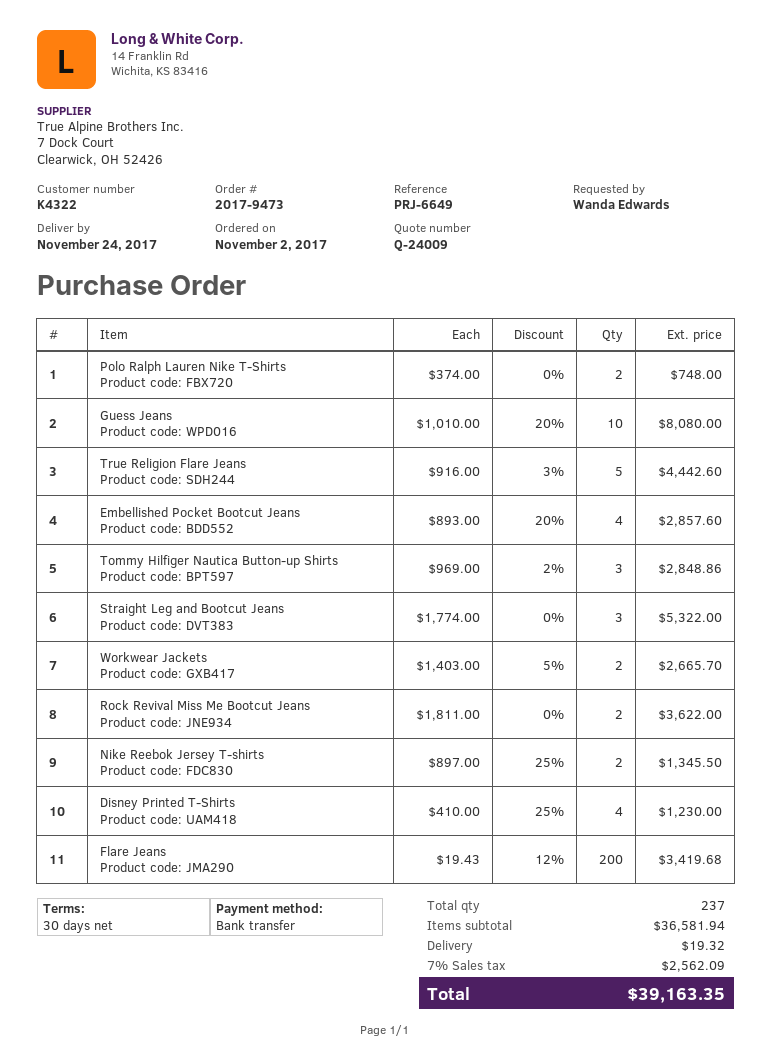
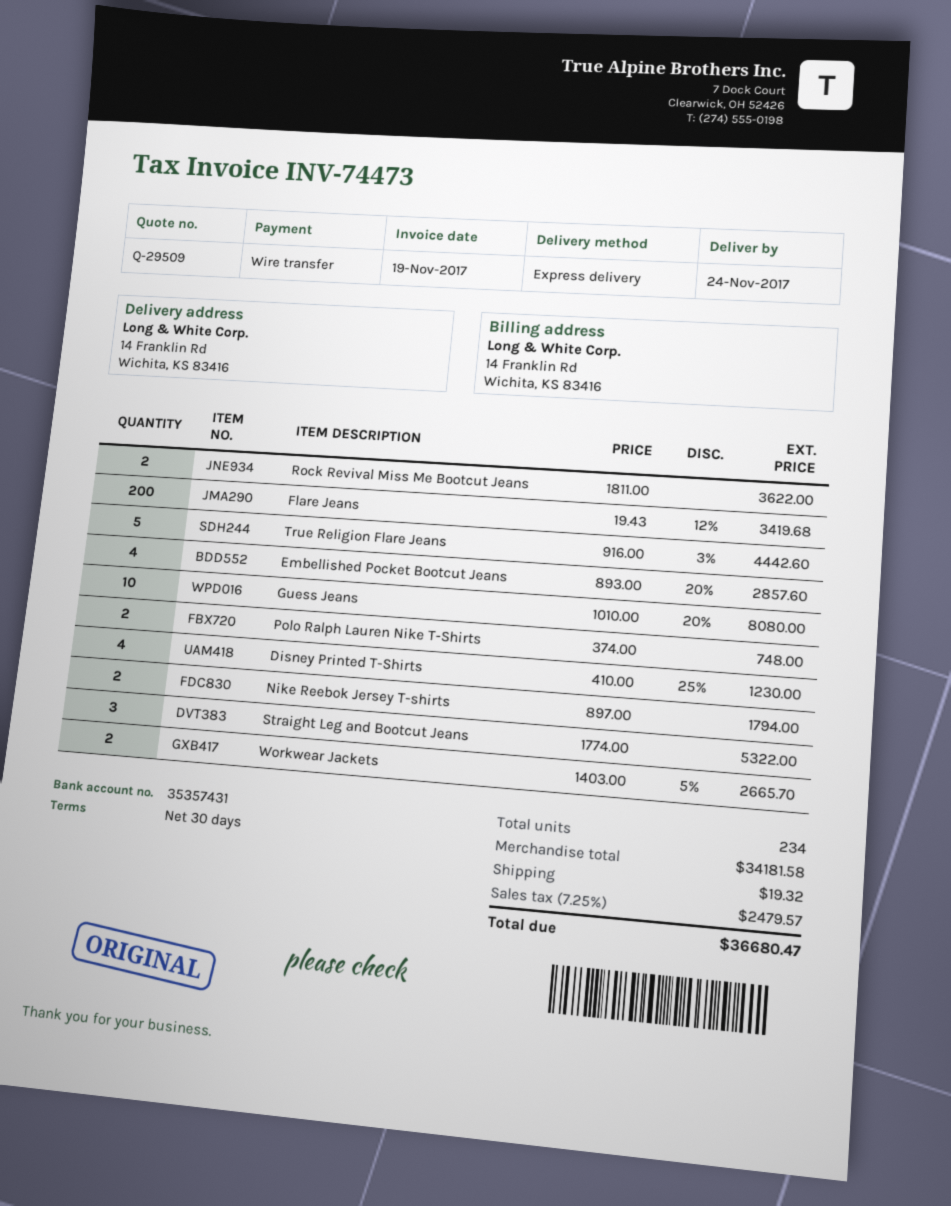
quote number: Q-24009 -> Q-29509
Tommy Hilfiger Nautica Button-up Shirts: 3 x 969.00 - 2% = 2848.86 -> none
Nike Reebok Jersey T-shirts: 2 x 897.00 - 25% = 1345.50 -> 2 x 897.00 = 1794.00
total quantity: 237 -> 234
subtotal: 36581.94 -> 34181.58
tax: 7% = 2562.09 -> 7.25% = 2479.57
total: 39163.35 -> 36680.47

